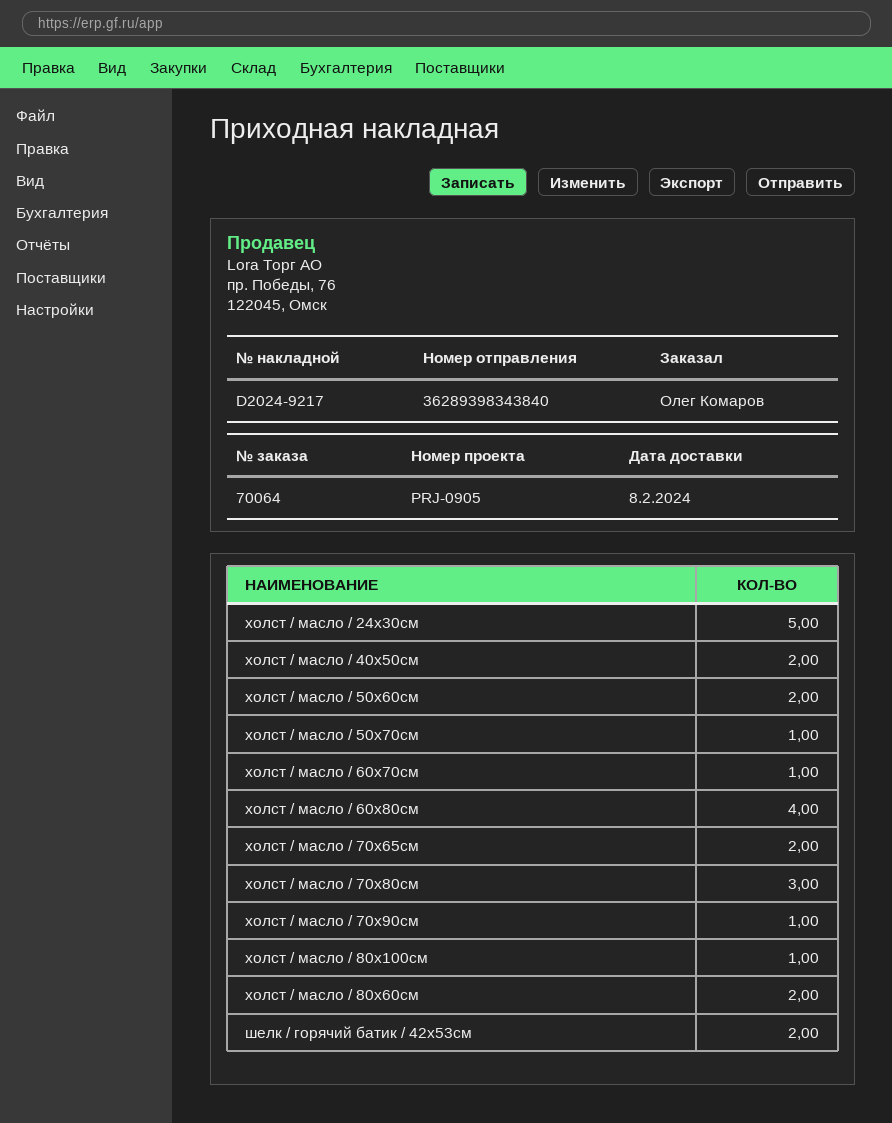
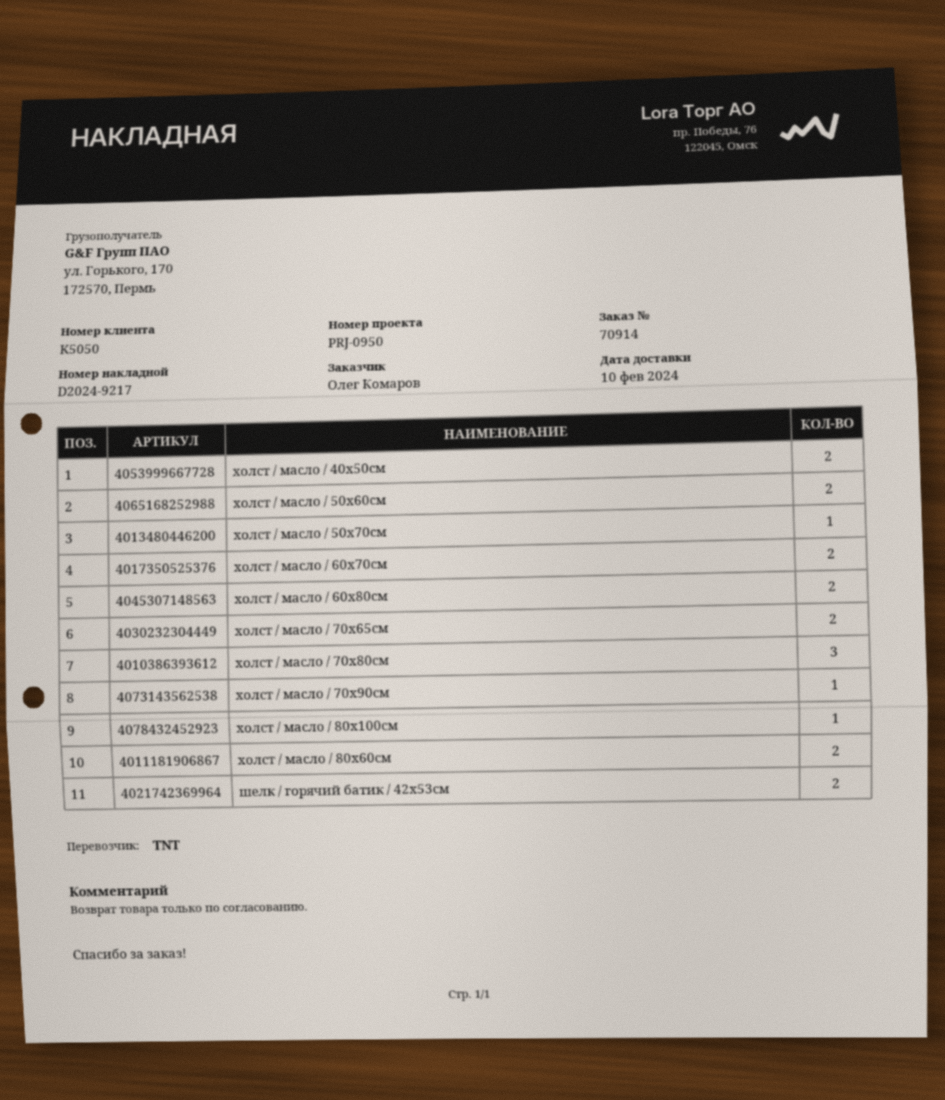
order number: 70064 -> 70914
delivery date: 2024-02-08 -> 2024-02-10
reference: PRJ-0905 -> PRJ-0950
холст / масло / 24x30см: 5 -> none
холст / масло / 60x70см: 1 -> 2
холст / масло / 60x80см: 4 -> 2

